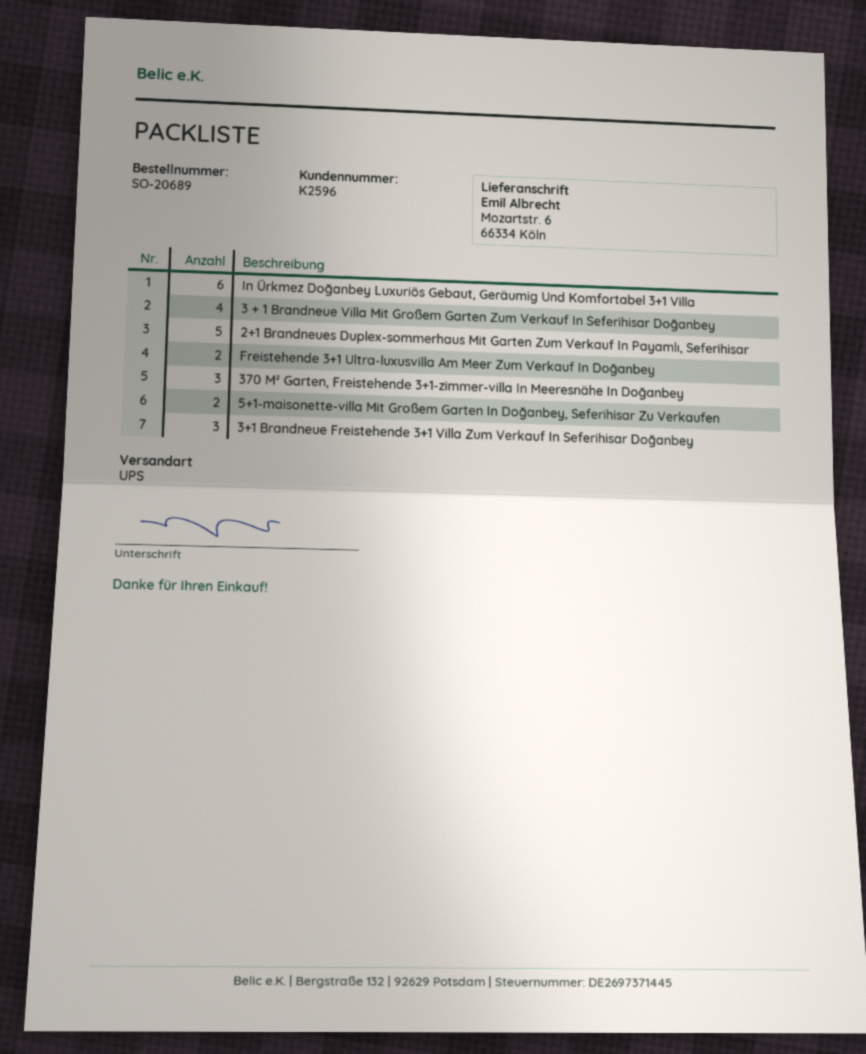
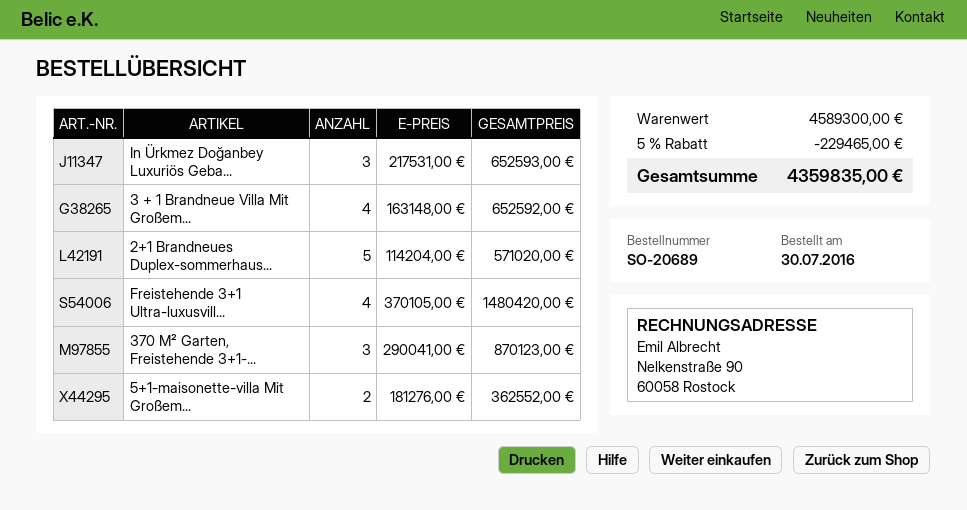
In Ürkmez Doğanbey Luxuriös Gebaut, Geräumig Und Komfortabel 3+1 Villa: 6 -> 3
Freistehende 3+1 Ultra-luxusvilla Am Meer Zum Verkauf In Doğanbey: 2 -> 4
3+1 Brandneue Freistehende 3+1 Villa Zum Verkauf In Seferihisar Doğanbey: 3 -> none

